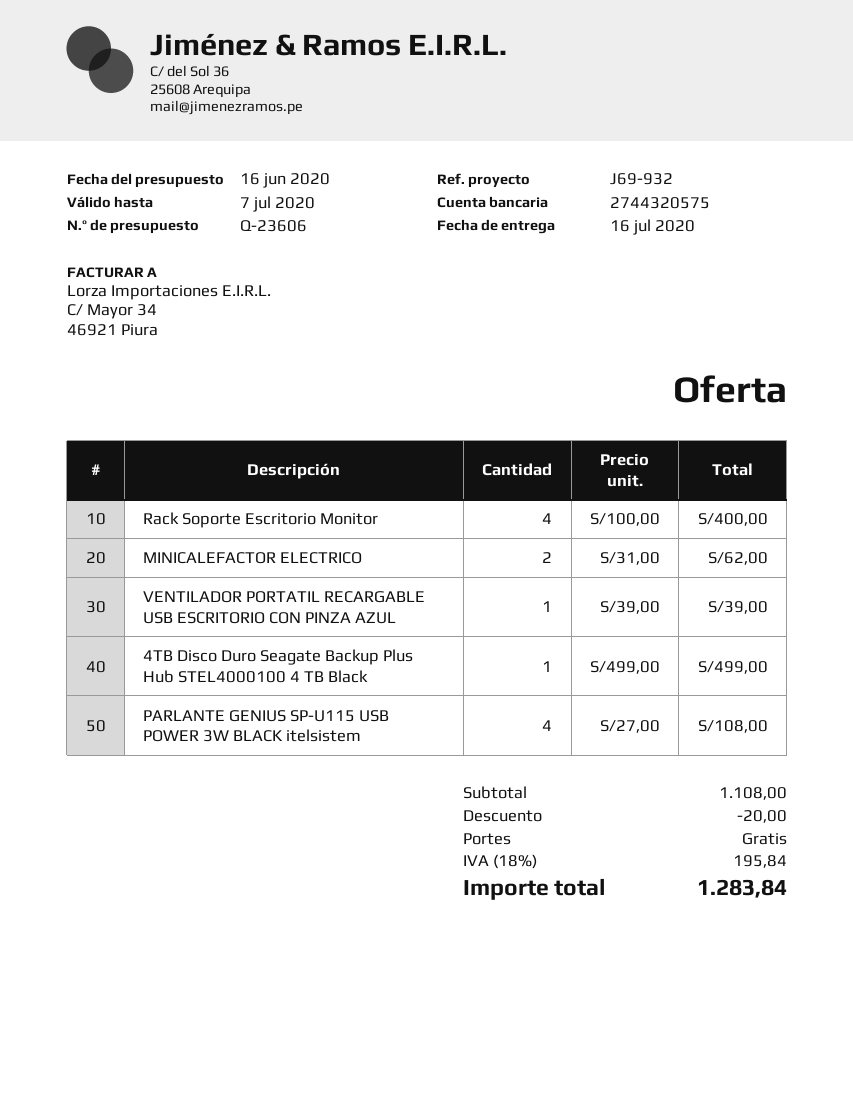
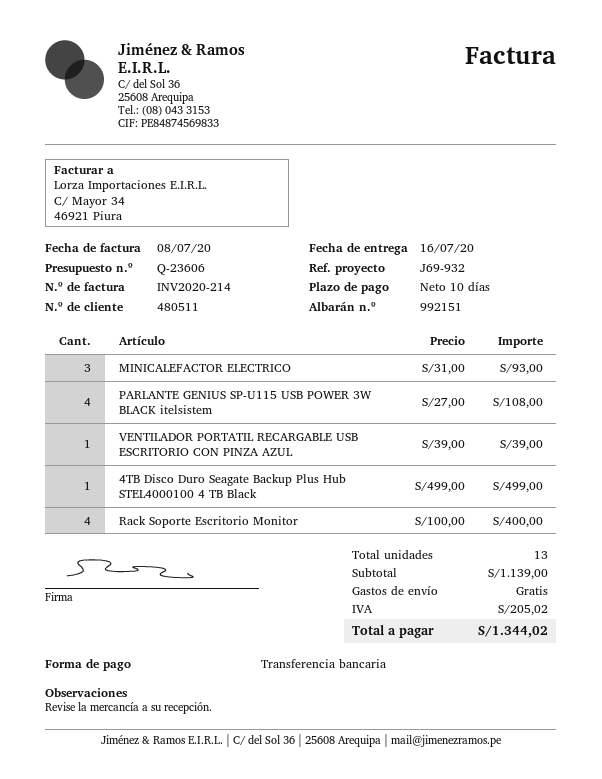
MINICALEFACTOR ELECTRICO: 2 x 31.00 = 62.00 -> 3 x 31.00 = 93.00
subtotal: 1108.00 -> 1139.00
discount: 20.00 -> none
tax: 195.84 -> 205.02
total: 1283.84 -> 1344.02

